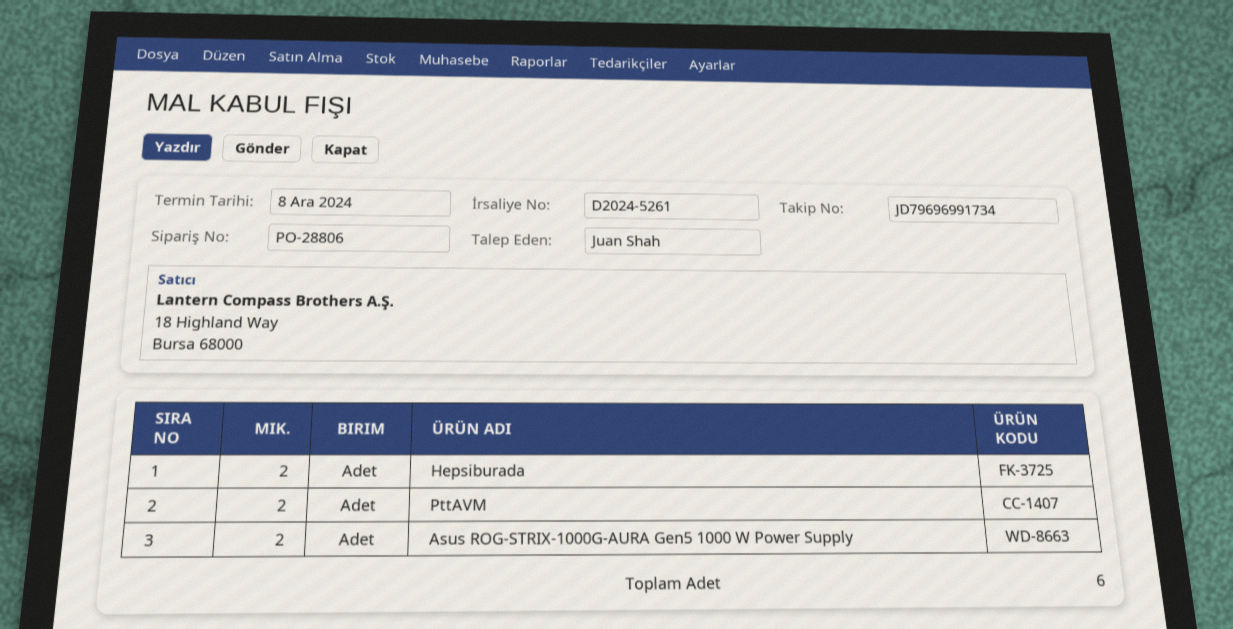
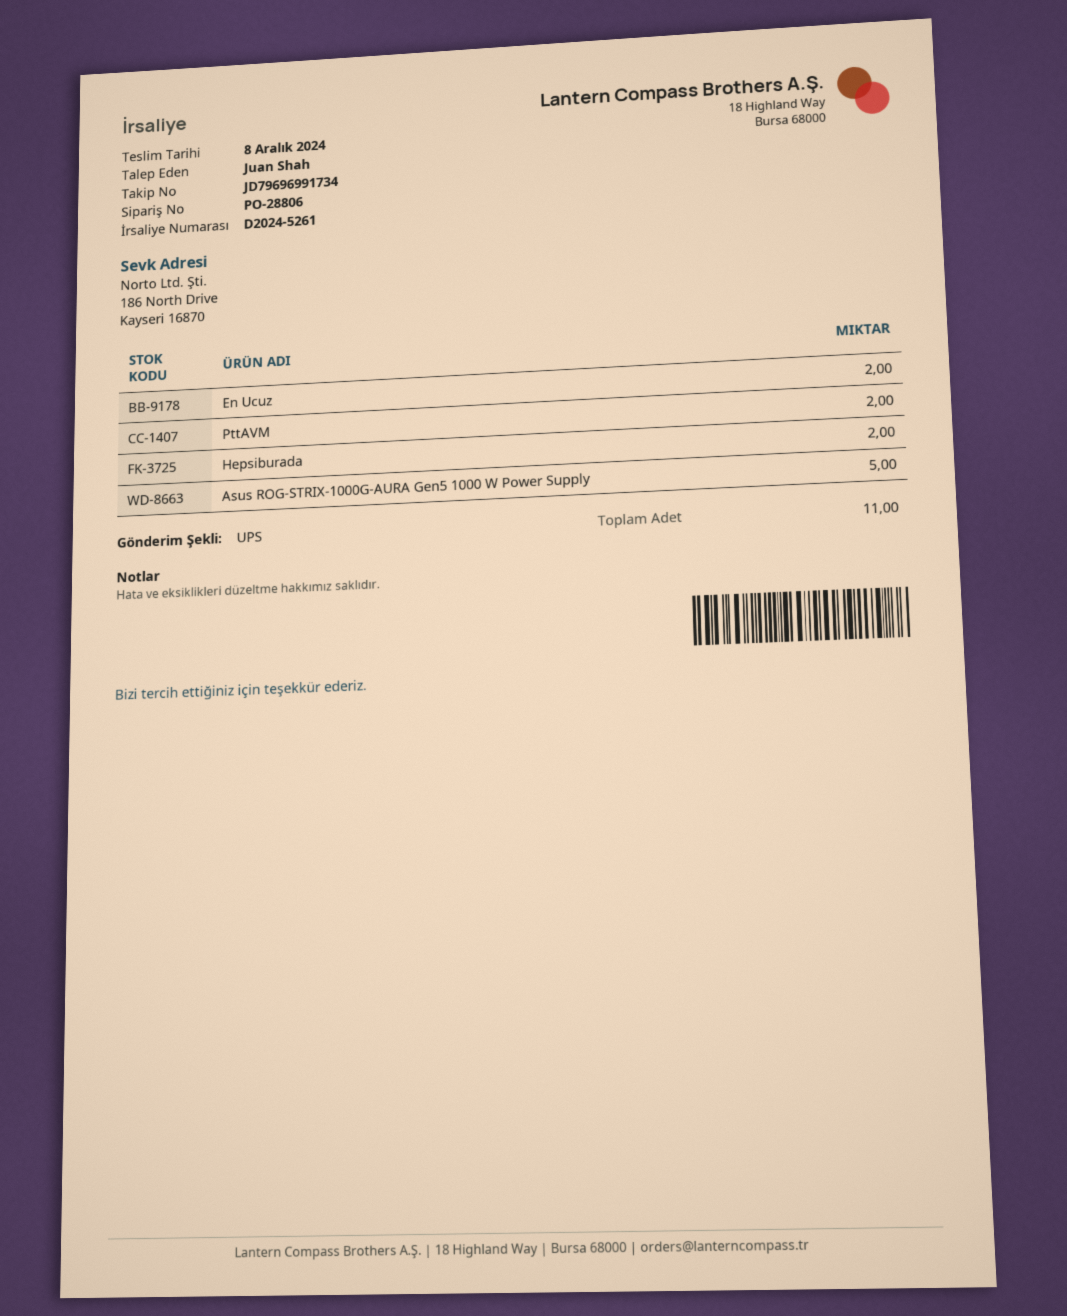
Asus ROG-STRIX-1000G-AURA Gen5 1000 W Power Supply: 2 -> 5
En Ucuz: none -> 2
total quantity: 6 -> 11

